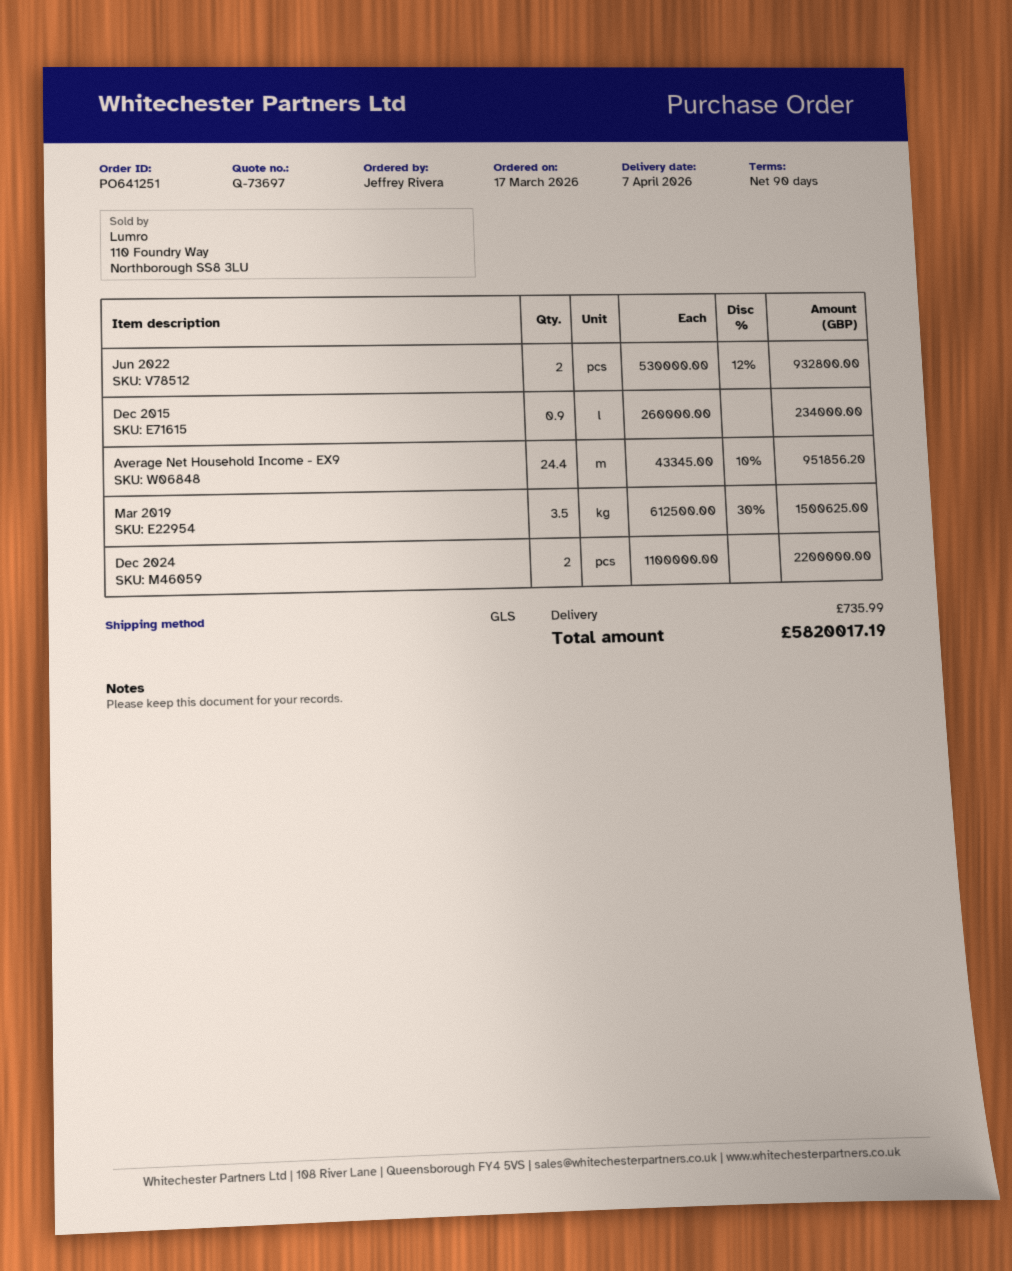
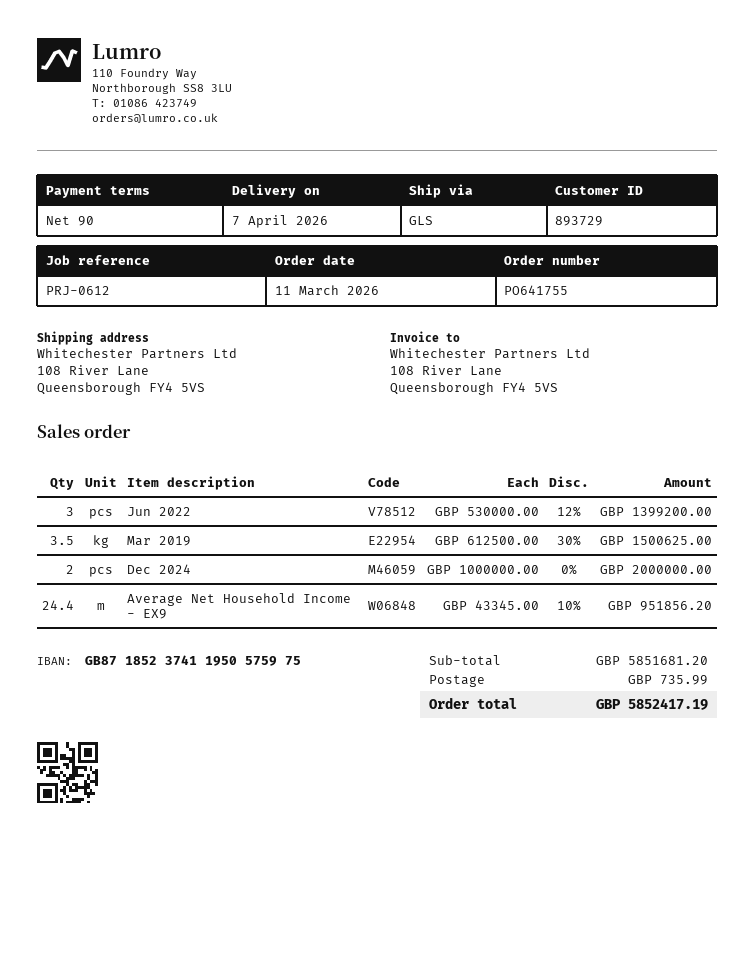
order number: PO641251 -> PO641755
order date: 2026-03-17 -> 2026-03-11
Jun 2022: 2 x 530000.00 - 12% = 932800.00 -> 3 x 530000.00 - 12% = 1399200.00
Dec 2015: 0.9 x 260000.00 = 234000.00 -> none
Dec 2024: 2 x 1100000.00 = 2200000.00 -> 2 x 1000000.00 = 2000000.00
total: 5820017.19 -> 5852417.19

